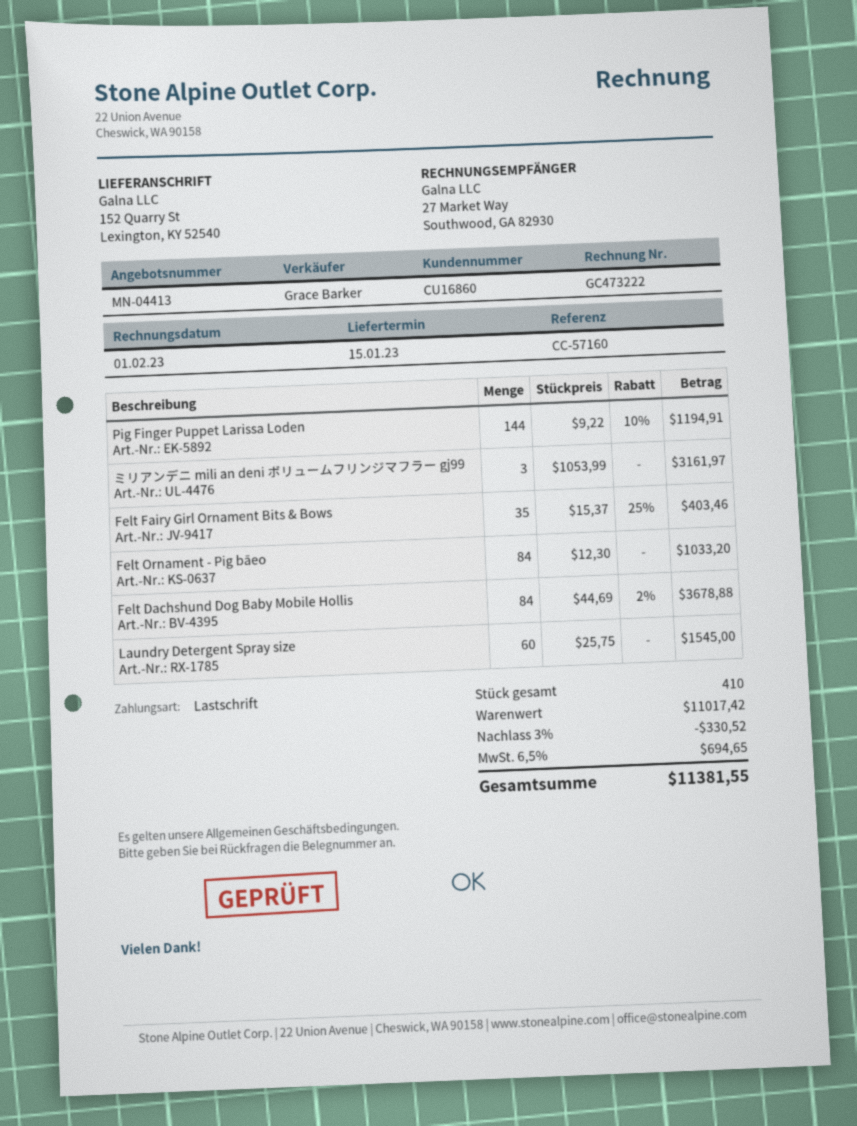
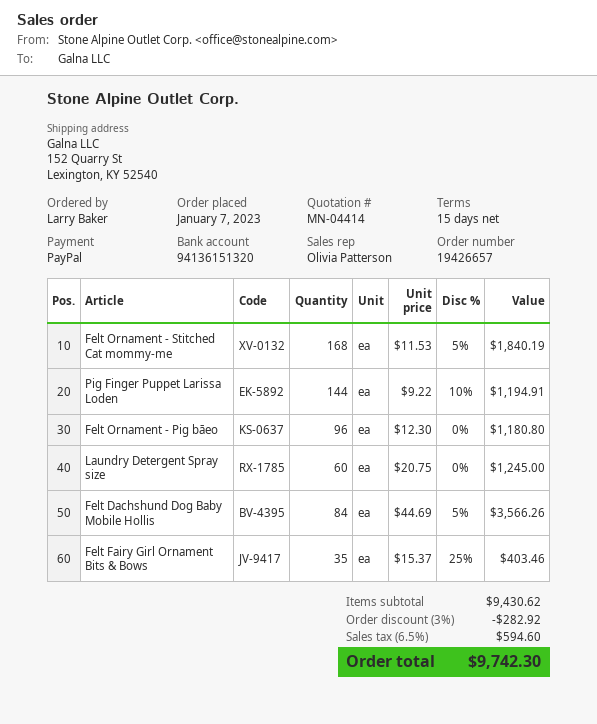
quote number: MN-04413 -> MN-04414
sales rep: Grace Barker -> Olivia Patterson
payment method: direct debit -> PayPal
ミリアンデニ mili an deni ボリュームフリンジマフラー gj99: 3 x 1053.99 = 3161.97 -> none
Felt Ornament - Pig bāeo: 84 x 12.30 = 1033.20 -> 96 x 12.30 = 1180.80
Felt Dachshund Dog Baby Mobile Hollis: 84 x 44.69 - 2% = 3678.88 -> 84 x 44.69 - 5% = 3566.26
Laundry Detergent Spray size: 60 x 25.75 = 1545.00 -> 60 x 20.75 = 1245.00
Felt Ornament - Stitched Cat mommy-me: none -> 168 x 11.53 - 5% = 1840.19
subtotal: 11017.42 -> 9430.62
discount: 3% = 330.52 -> 3% = 282.92
tax: 6.5% = 694.65 -> 6.5% = 594.60
total: 11381.55 -> 9742.30

